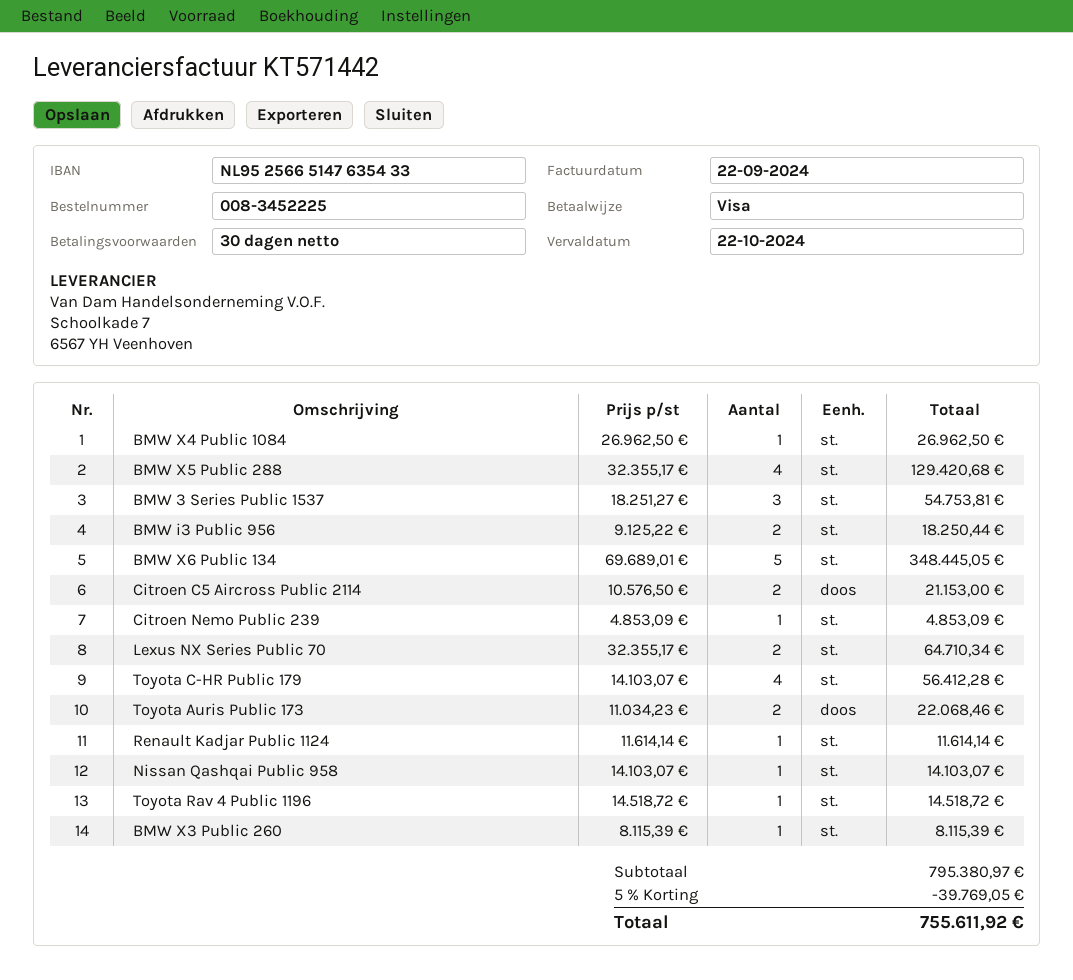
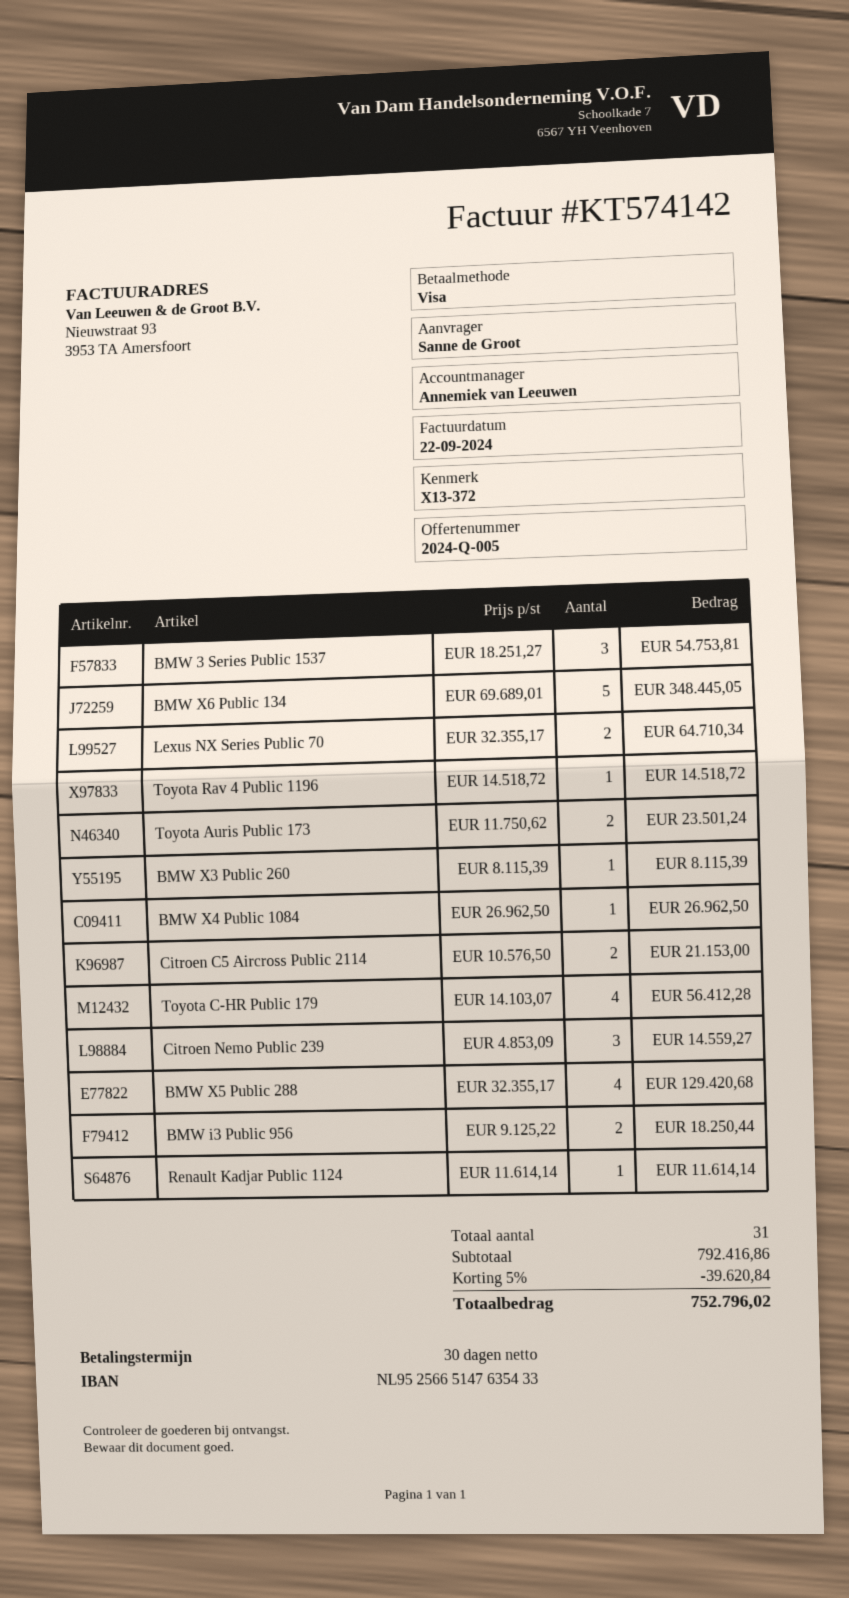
invoice number: KT571442 -> KT574142
Citroen Nemo Public 239: 1 x 4853.09 = 4853.09 -> 3 x 4853.09 = 14559.27
Toyota Auris Public 173: 2 x 11034.23 = 22068.46 -> 2 x 11750.62 = 23501.24
Nissan Qashqai Public 958: 1 x 14103.07 = 14103.07 -> none
subtotal: 795380.97 -> 792416.86
discount: 5% = 39769.05 -> 5% = 39620.84
total: 755611.92 -> 752796.02

